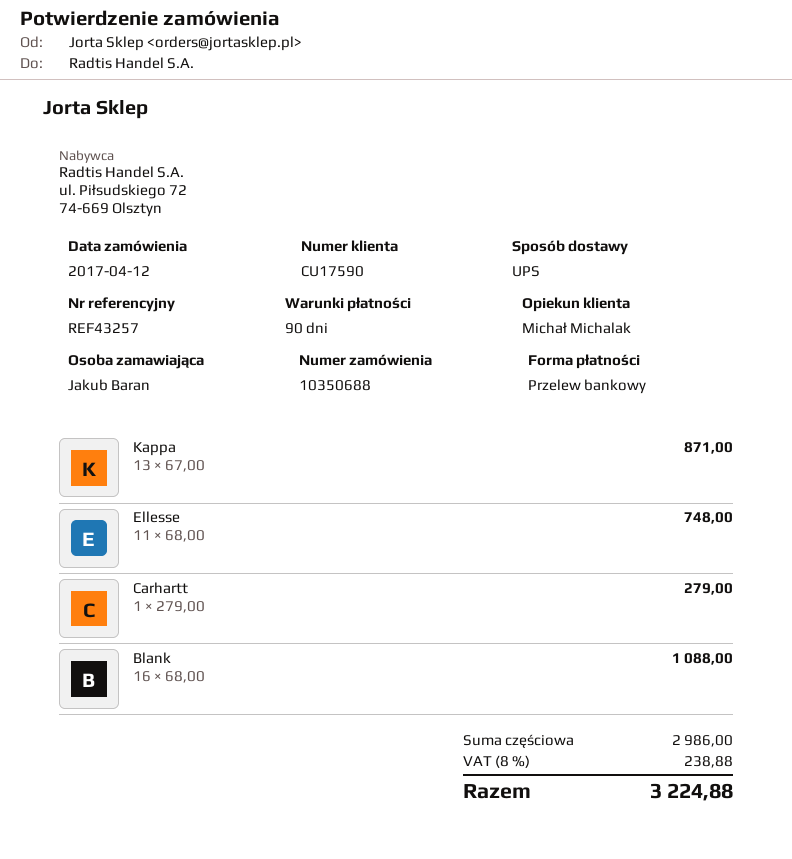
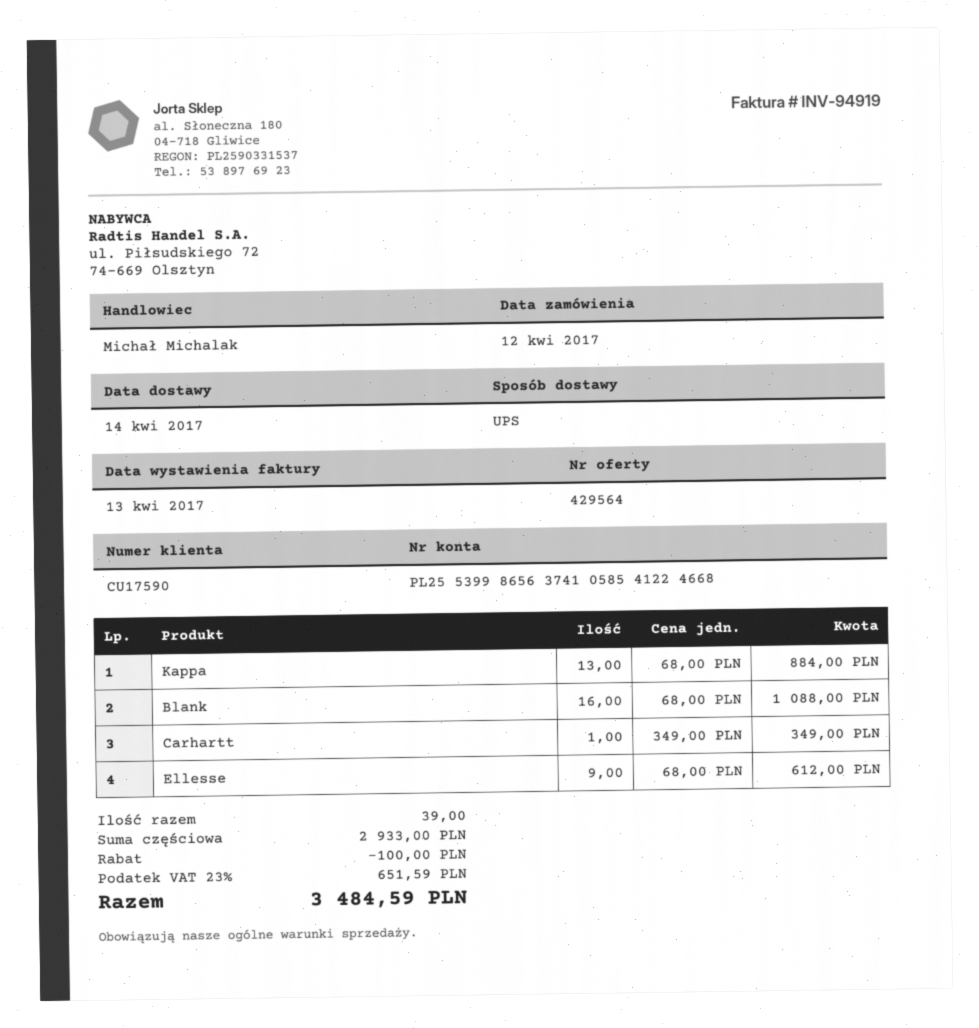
Kappa: 13 x 67.00 = 871.00 -> 13 x 68.00 = 884.00
Ellesse: 11 x 68.00 = 748.00 -> 9 x 68.00 = 612.00
Carhartt: 1 x 279.00 = 279.00 -> 1 x 349.00 = 349.00
subtotal: 2986.00 -> 2933.00
discount: none -> 100.00
tax: 8% = 238.88 -> 23% = 651.59
total: 3224.88 -> 3484.59

